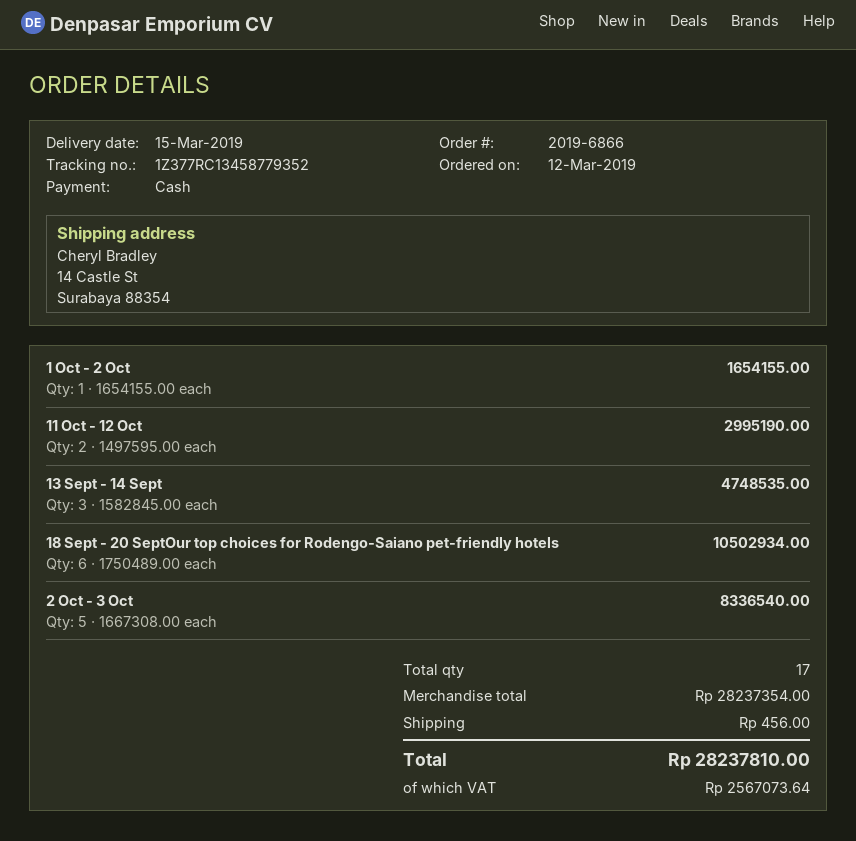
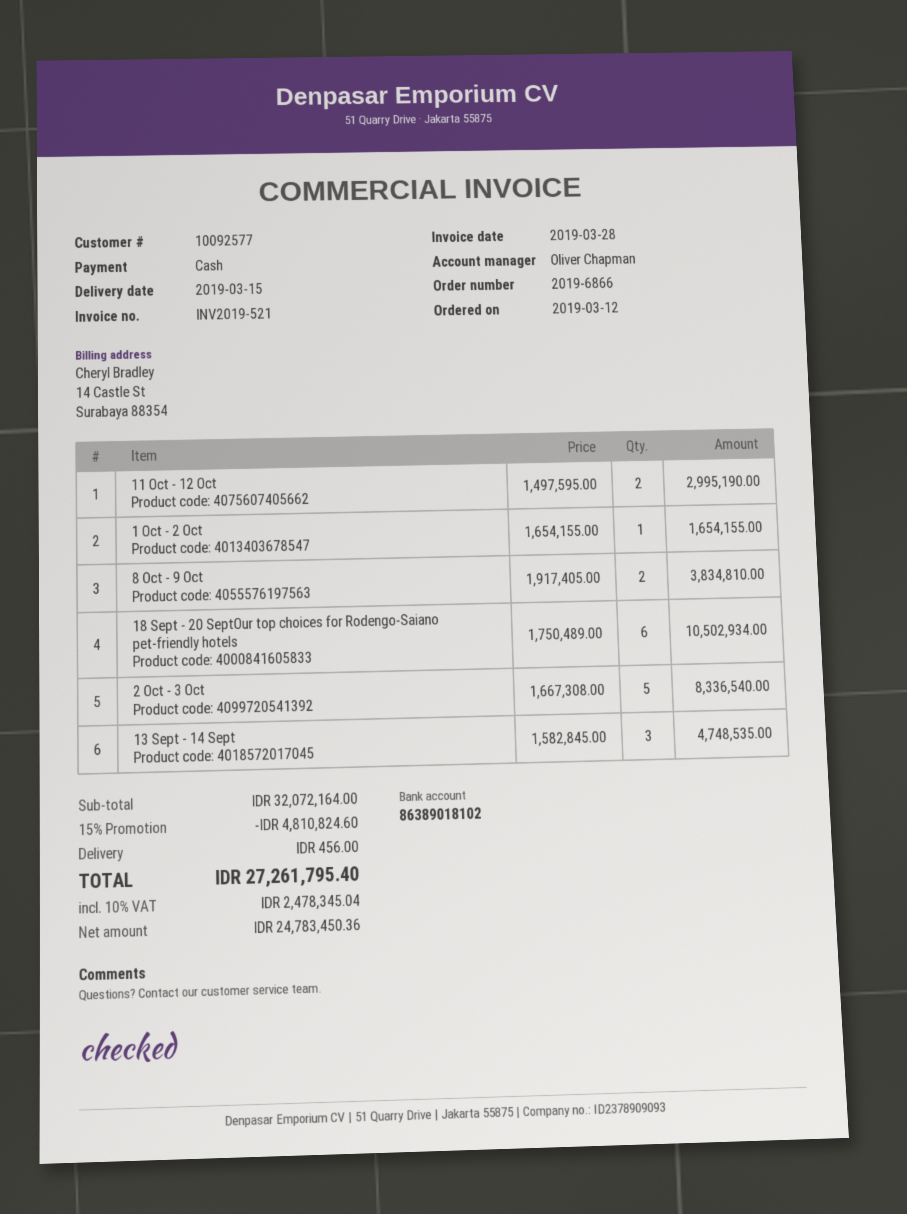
8 Oct - 9 Oct: none -> 2 x 1917405.00 = 3834810.00
subtotal: 28237354.00 -> 32072164.00
discount: none -> 15% = 4810824.60
tax: 2567073.64 -> 2478345.04
total: 28237810.00 -> 27261795.40

